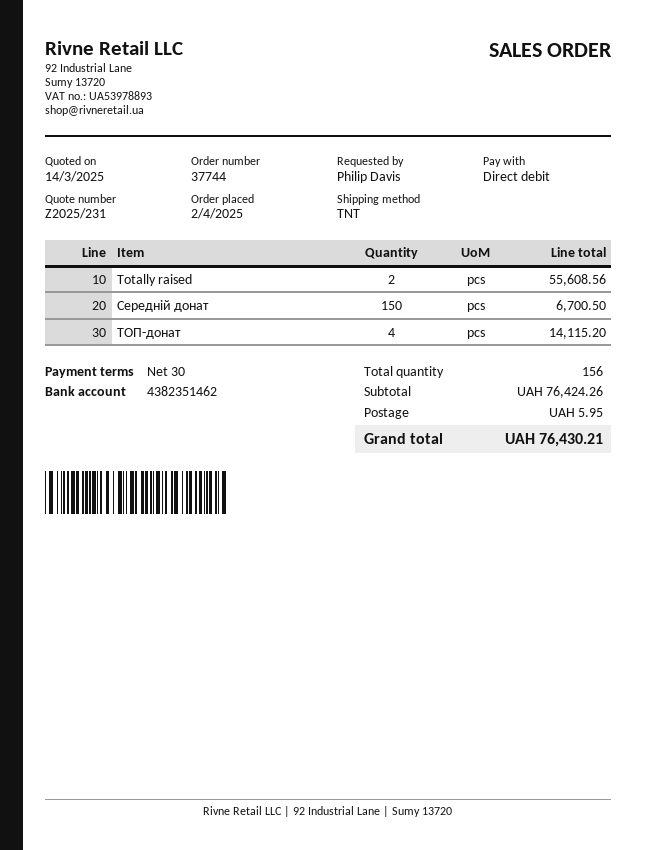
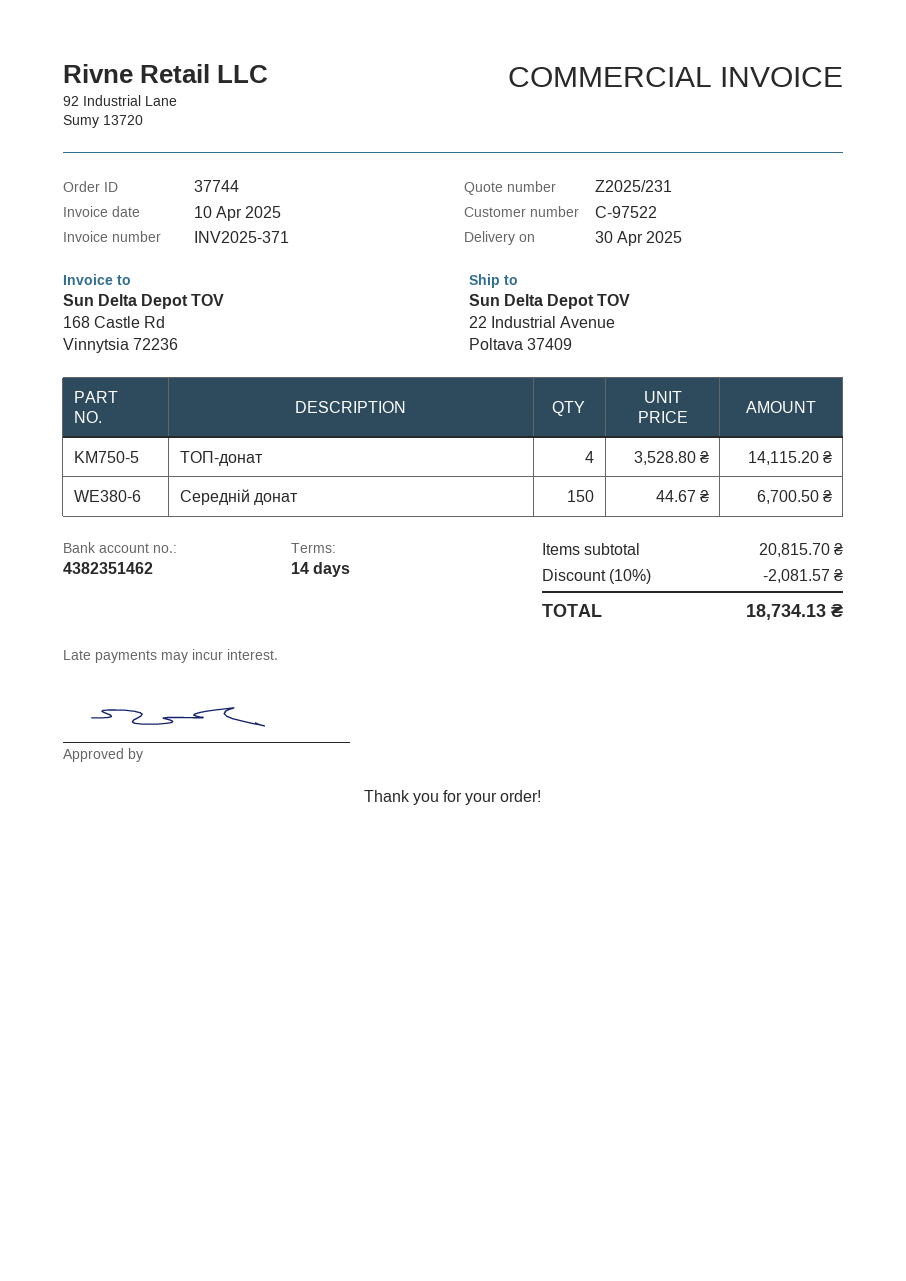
payment terms: 30 days -> 14 days
Totally raised: 2 for 55608.56 -> none
subtotal: 76424.26 -> 20815.70
discount: none -> 10% = 2081.57
shipping: 5.95 -> none
total: 76430.21 -> 18734.13

